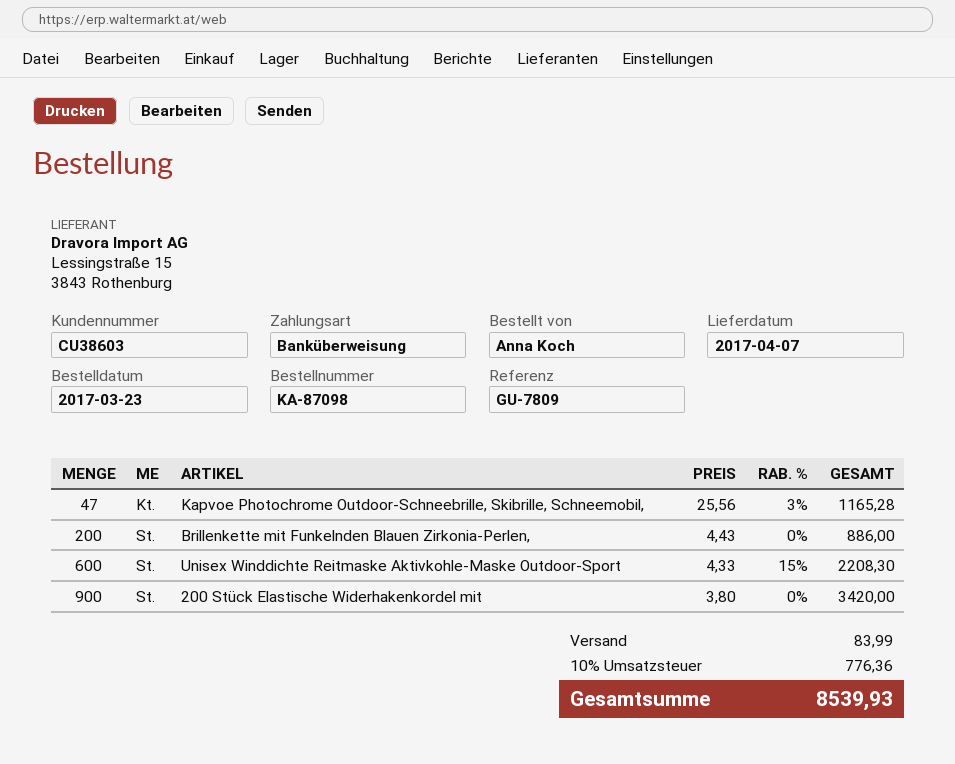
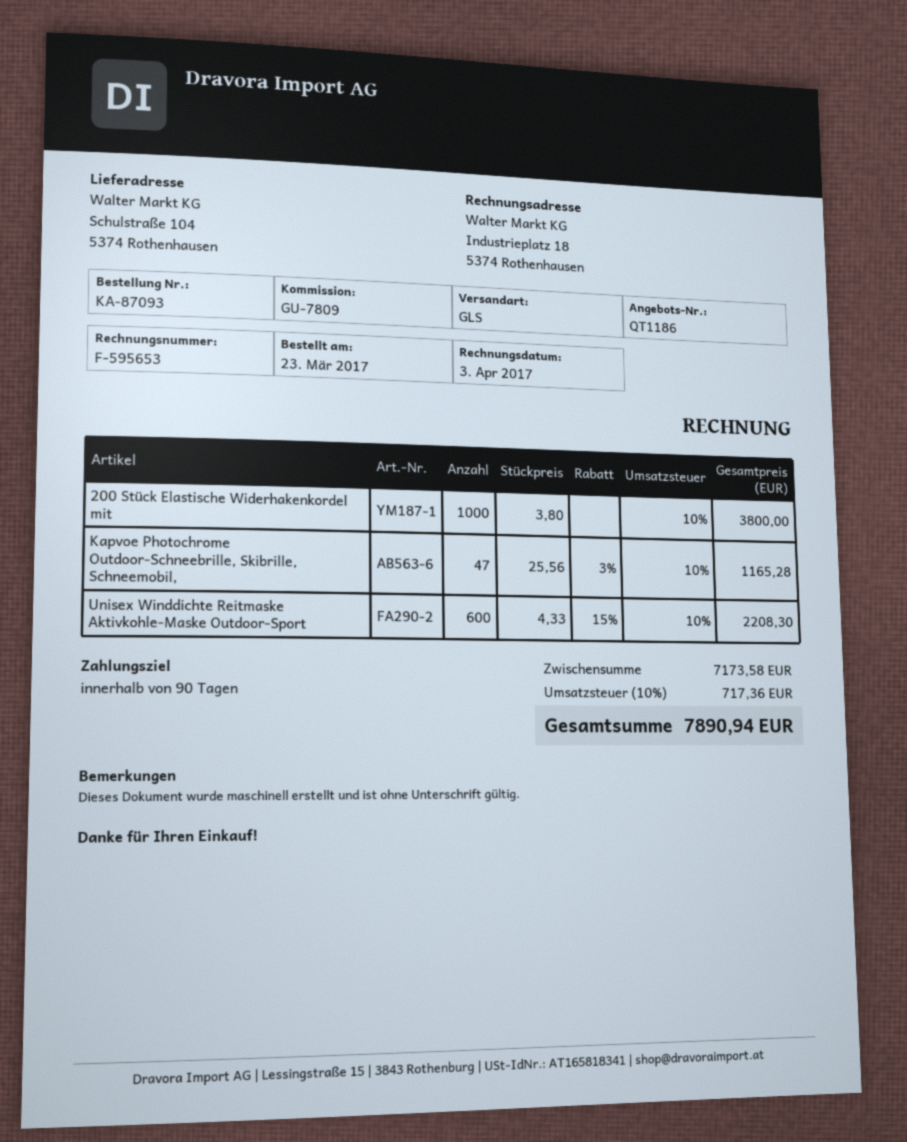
order number: KA-87098 -> KA-87093
Brillenkette mit Funkelnden Blauen Zirkonia-Perlen,: 200 x 4.43 = 886.00 -> none
200 Stück Elastische Widerhakenkordel mit: 900 x 3.80 = 3420.00 -> 1000 x 3.80 = 3800.00
shipping: 83.99 -> none
tax: 10% = 776.36 -> 10% = 717.36
total: 8539.93 -> 7890.94

